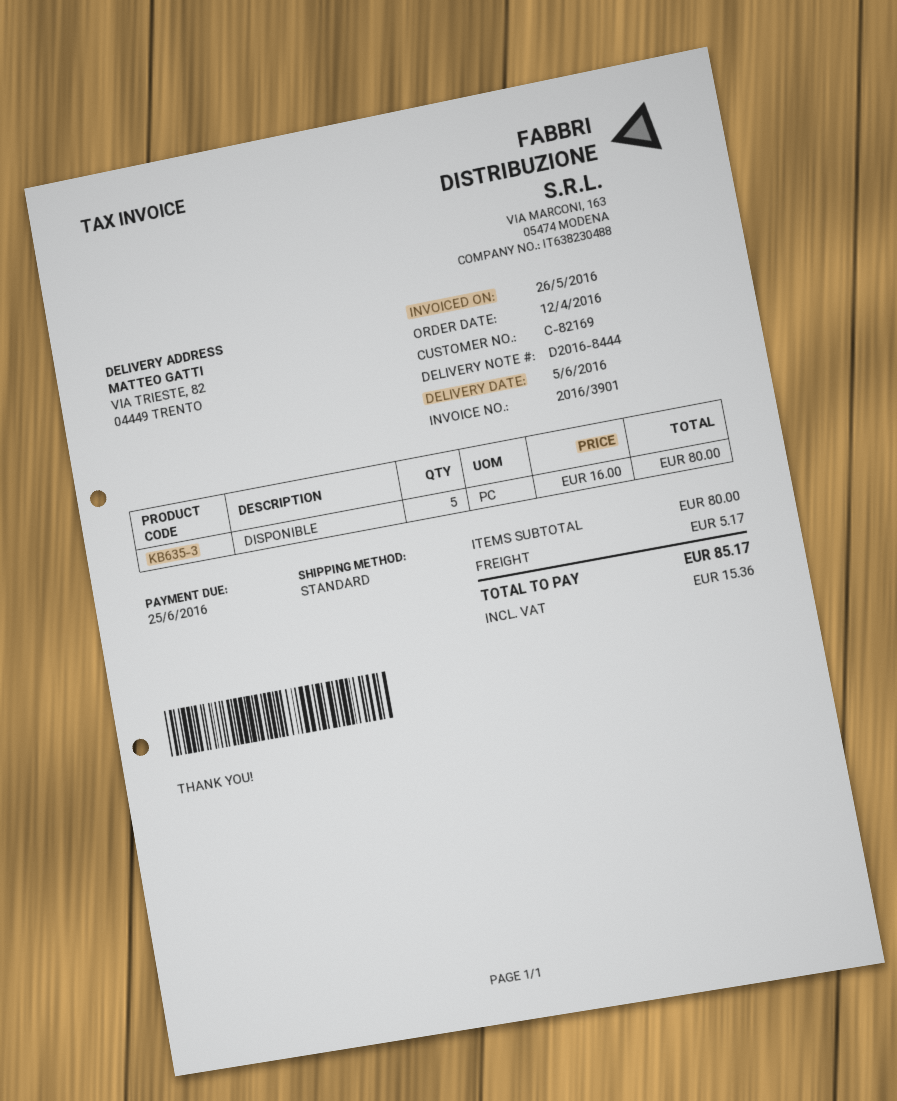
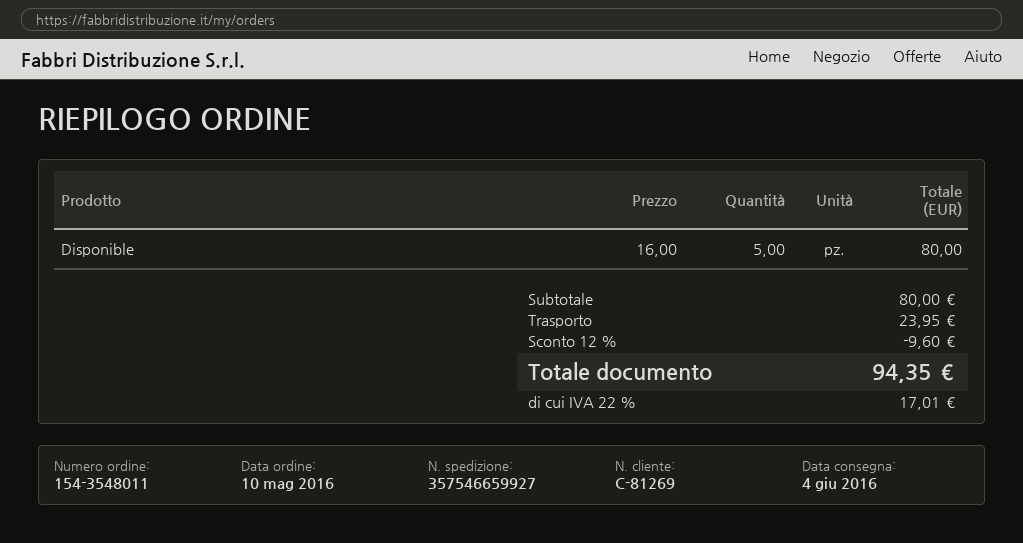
order date: 2016-04-12 -> 2016-05-10
delivery date: 2016-06-05 -> 2016-06-04
customer number: C-82169 -> C-81269
discount: none -> 12% = 9.60
shipping: 5.17 -> 23.95
tax: 15.36 -> 17.01
total: 85.17 -> 94.35

